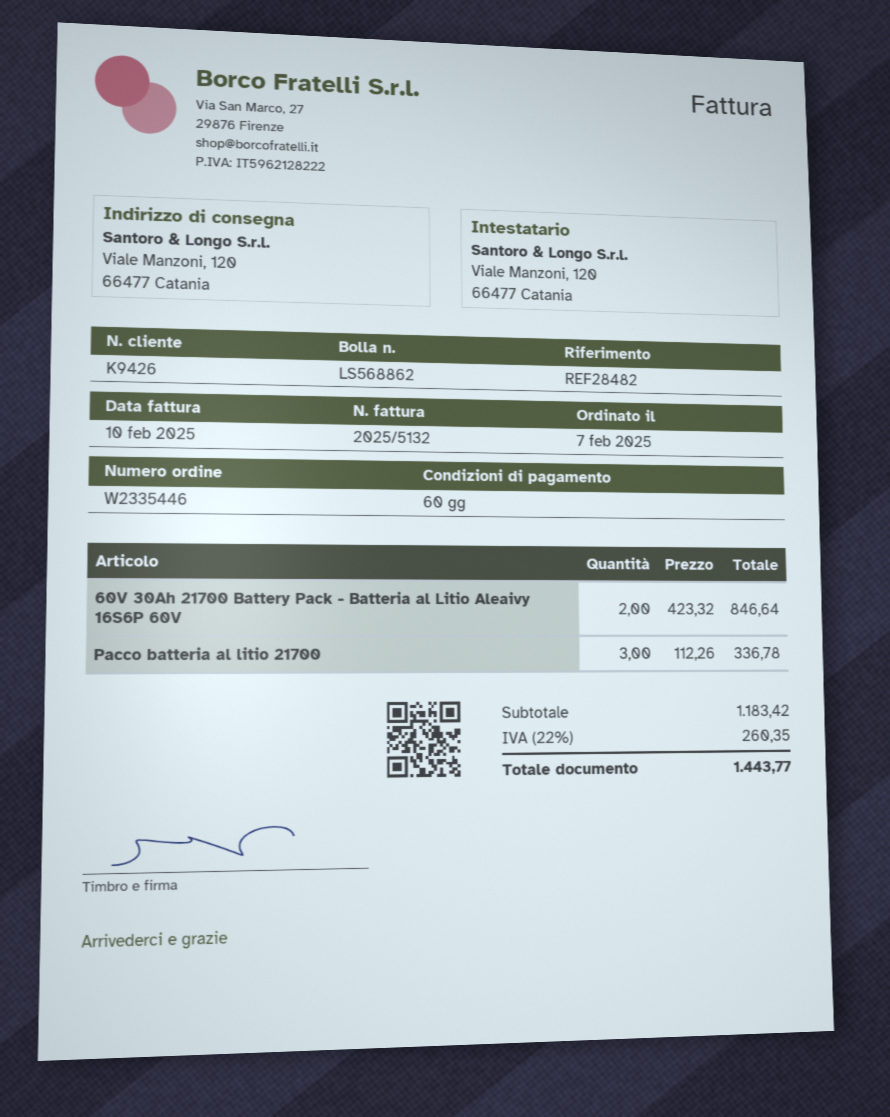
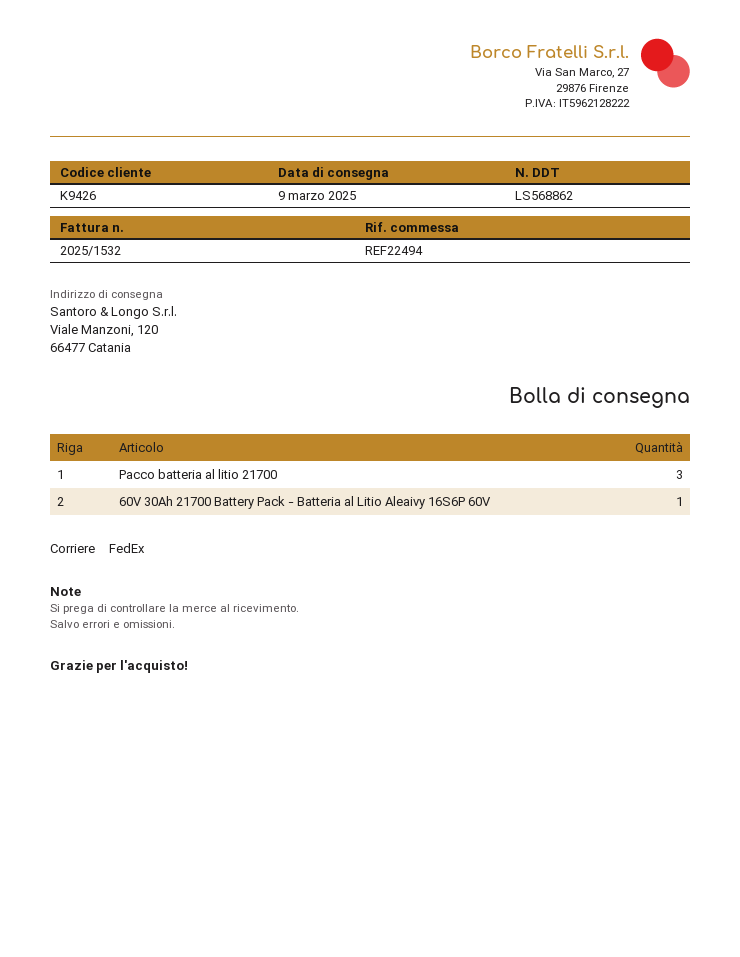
invoice number: 2025/5132 -> 2025/1532
reference: REF28482 -> REF22494
60V 30Ah 21700 Battery Pack - Batteria al Litio Aleaivy 16S6P 60V: 2 -> 1

